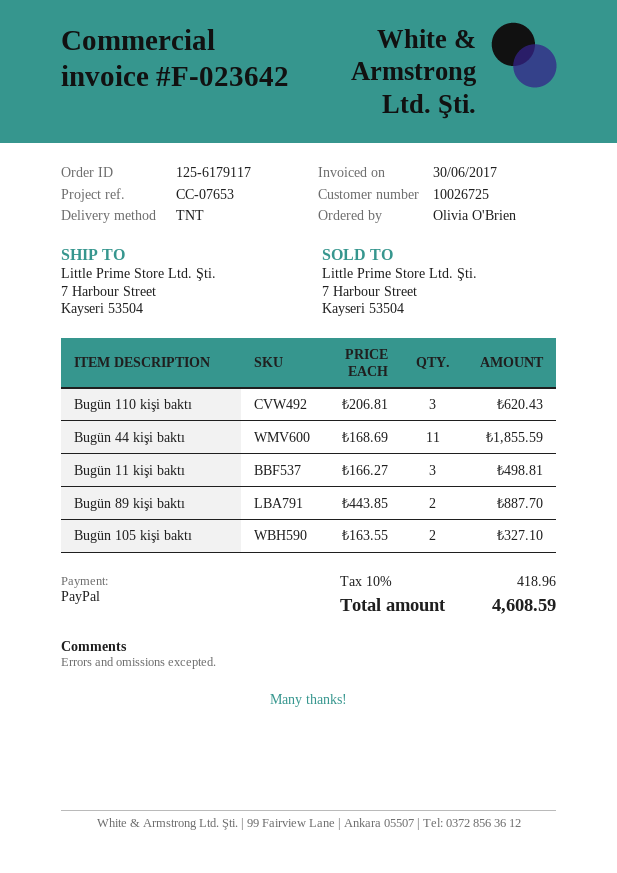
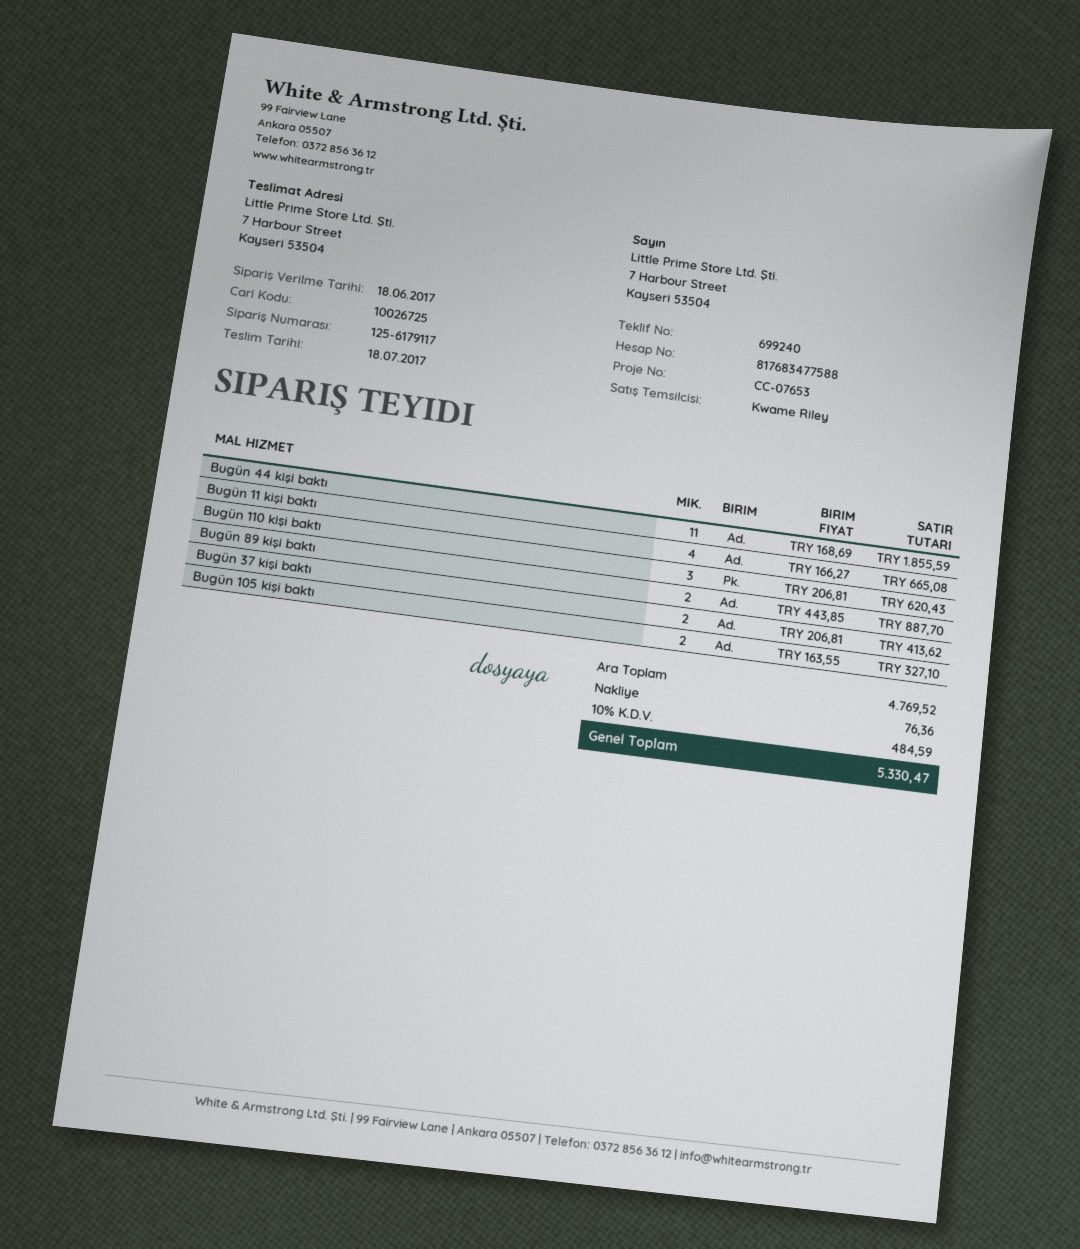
Bugün 11 kişi baktı: 3 x 166.27 = 498.81 -> 4 x 166.27 = 665.08
Bugün 37 kişi baktı: none -> 2 x 206.81 = 413.62
shipping: none -> 76.36
tax: 10% = 418.96 -> 10% = 484.59
total: 4608.59 -> 5330.47

